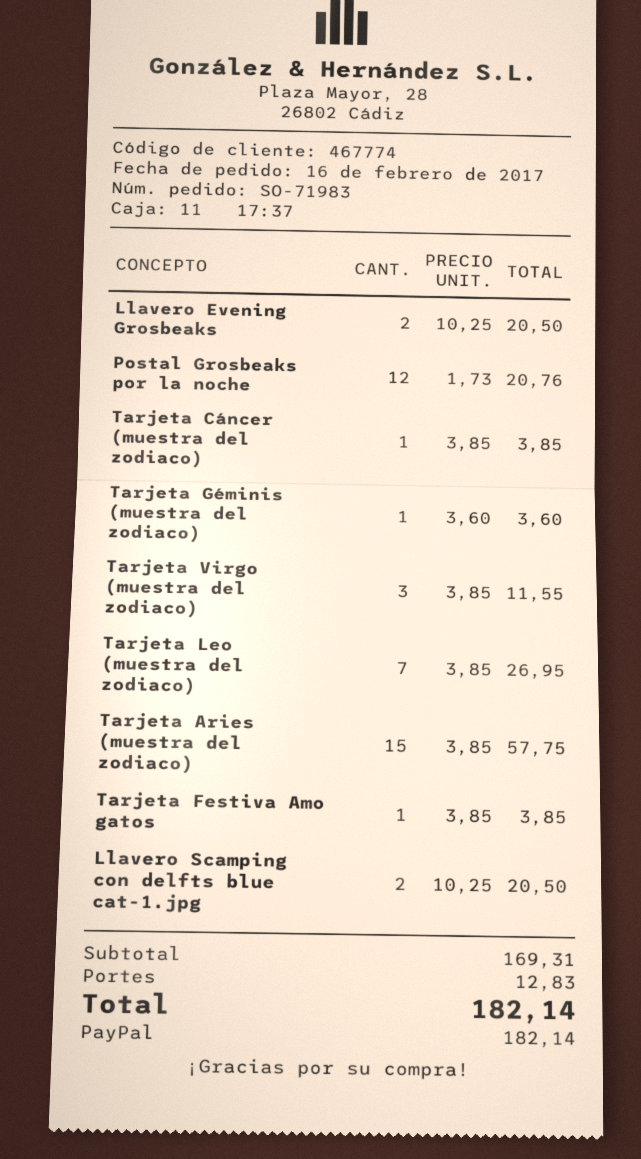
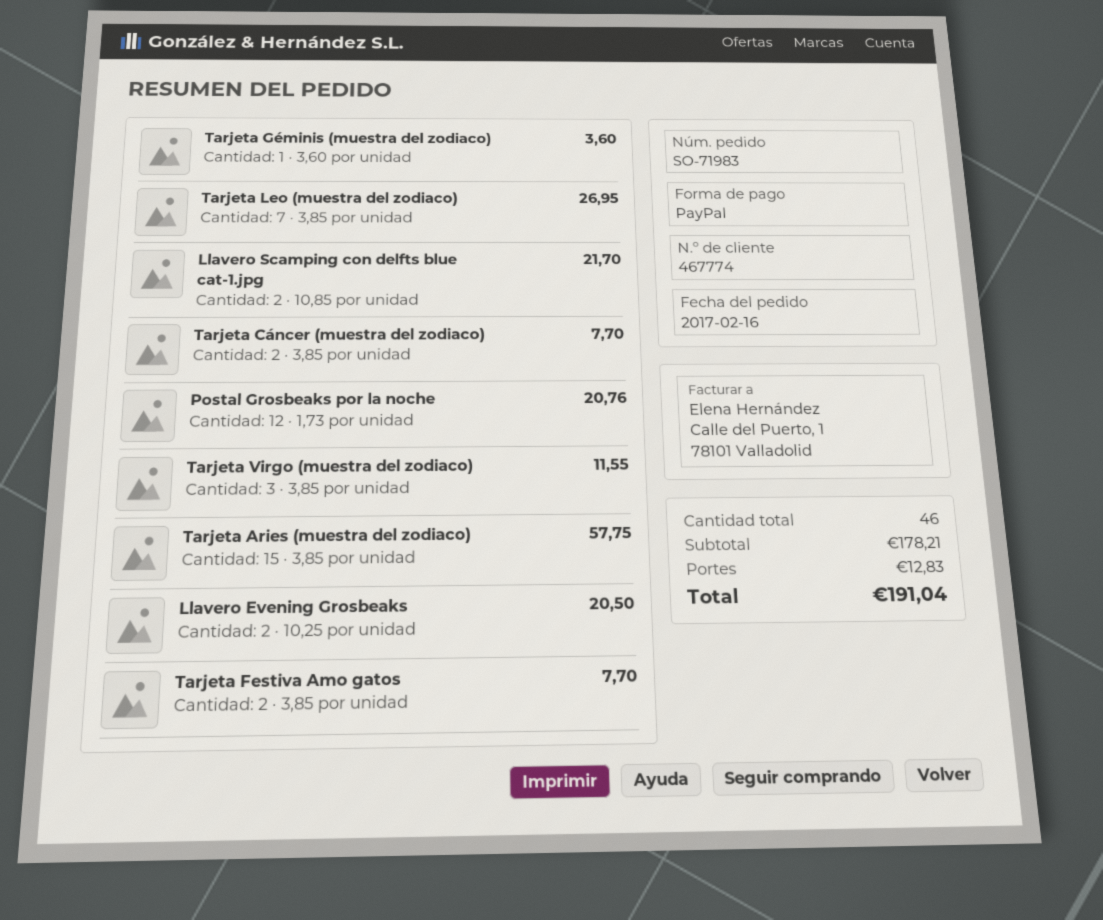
Tarjeta Cáncer (muestra del zodiaco): 1 x 3.85 = 3.85 -> 2 x 3.85 = 7.70
Tarjeta Festiva Amo gatos: 1 x 3.85 = 3.85 -> 2 x 3.85 = 7.70
Llavero Scamping con delfts blue cat-1.jpg: 2 x 10.25 = 20.50 -> 2 x 10.85 = 21.70
subtotal: 169.31 -> 178.21
total: 182.14 -> 191.04

